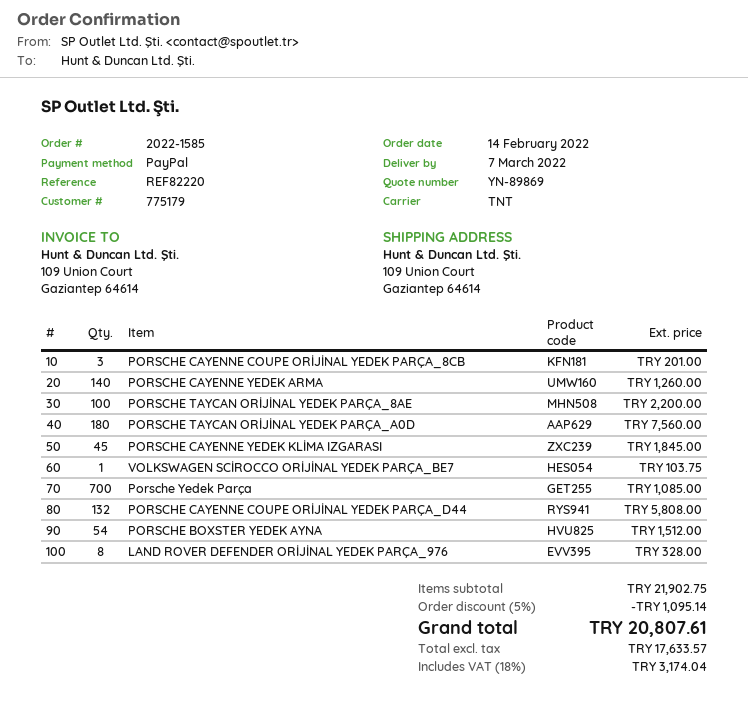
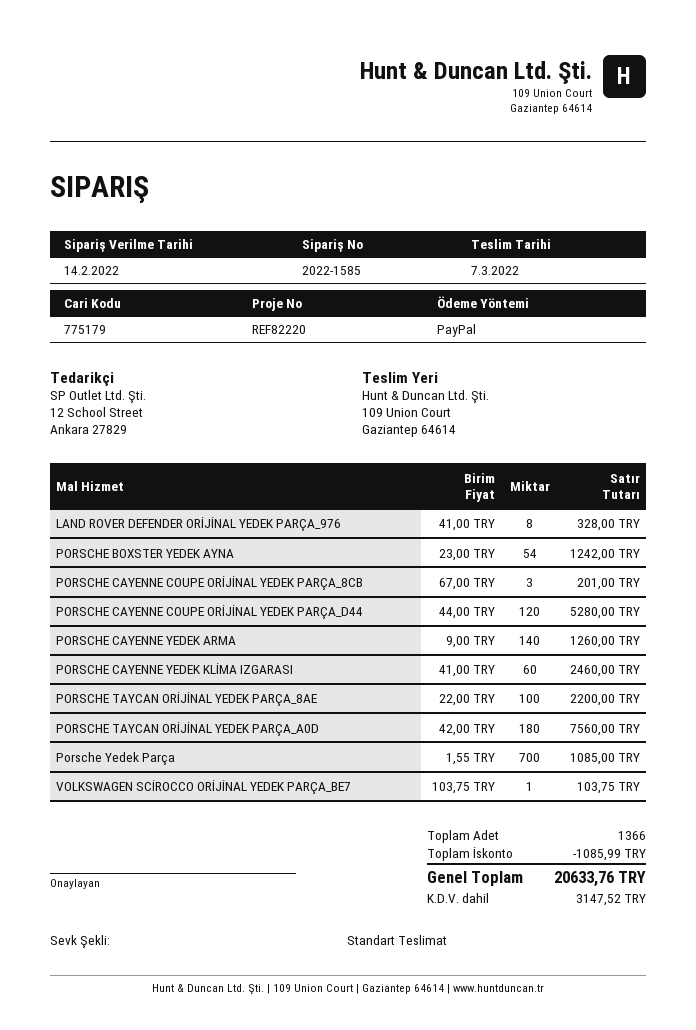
shipping method: TNT -> standard
PORSCHE CAYENNE YEDEK KLİMA IZGARASI: 45 for 1845.00 -> 60 for 2460.00
PORSCHE CAYENNE COUPE ORİJİNAL YEDEK PARÇA_D44: 132 for 5808.00 -> 120 for 5280.00
PORSCHE BOXSTER YEDEK AYNA: 54 for 1512.00 -> 54 for 1242.00
discount: 1095.14 -> 1085.99
tax: 3174.04 -> 3147.52
total: 20807.61 -> 20633.76

